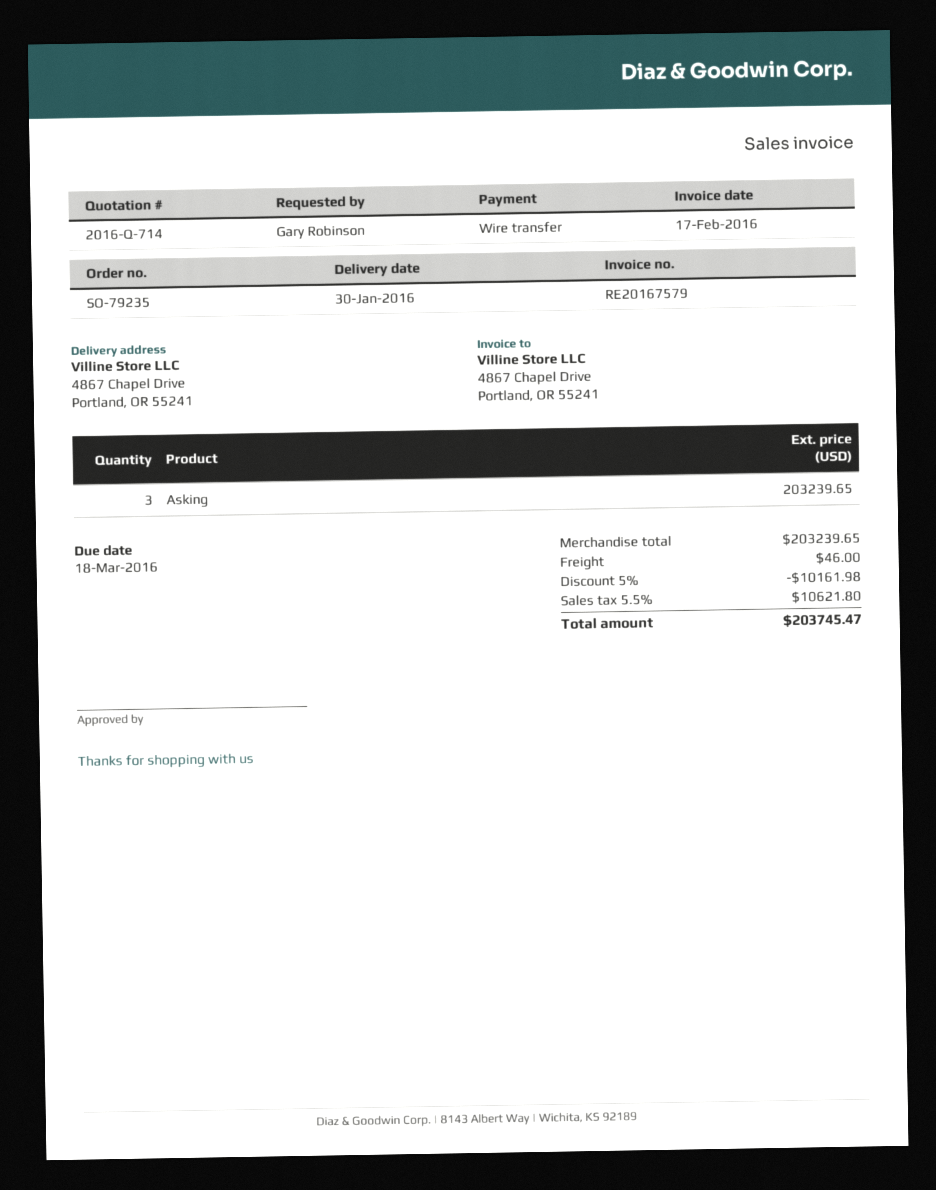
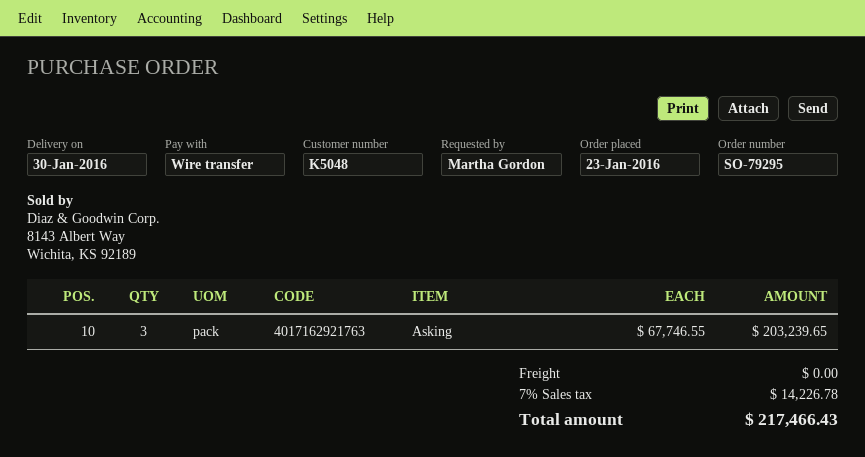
order number: SO-79235 -> SO-79295
ordered by: Gary Robinson -> Martha Gordon
discount: 5% = 10161.98 -> none
shipping: 46.00 -> 0.00
tax: 5.5% = 10621.80 -> 7% = 14226.78
total: 203745.47 -> 217466.43

